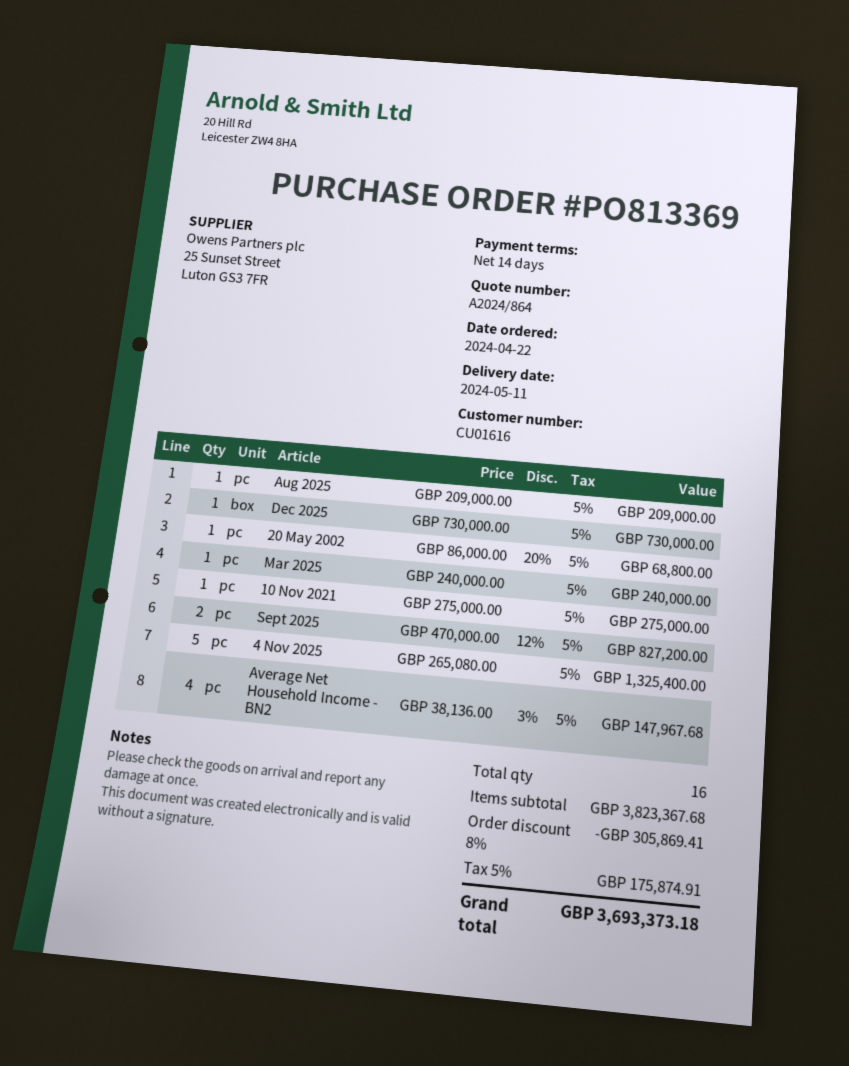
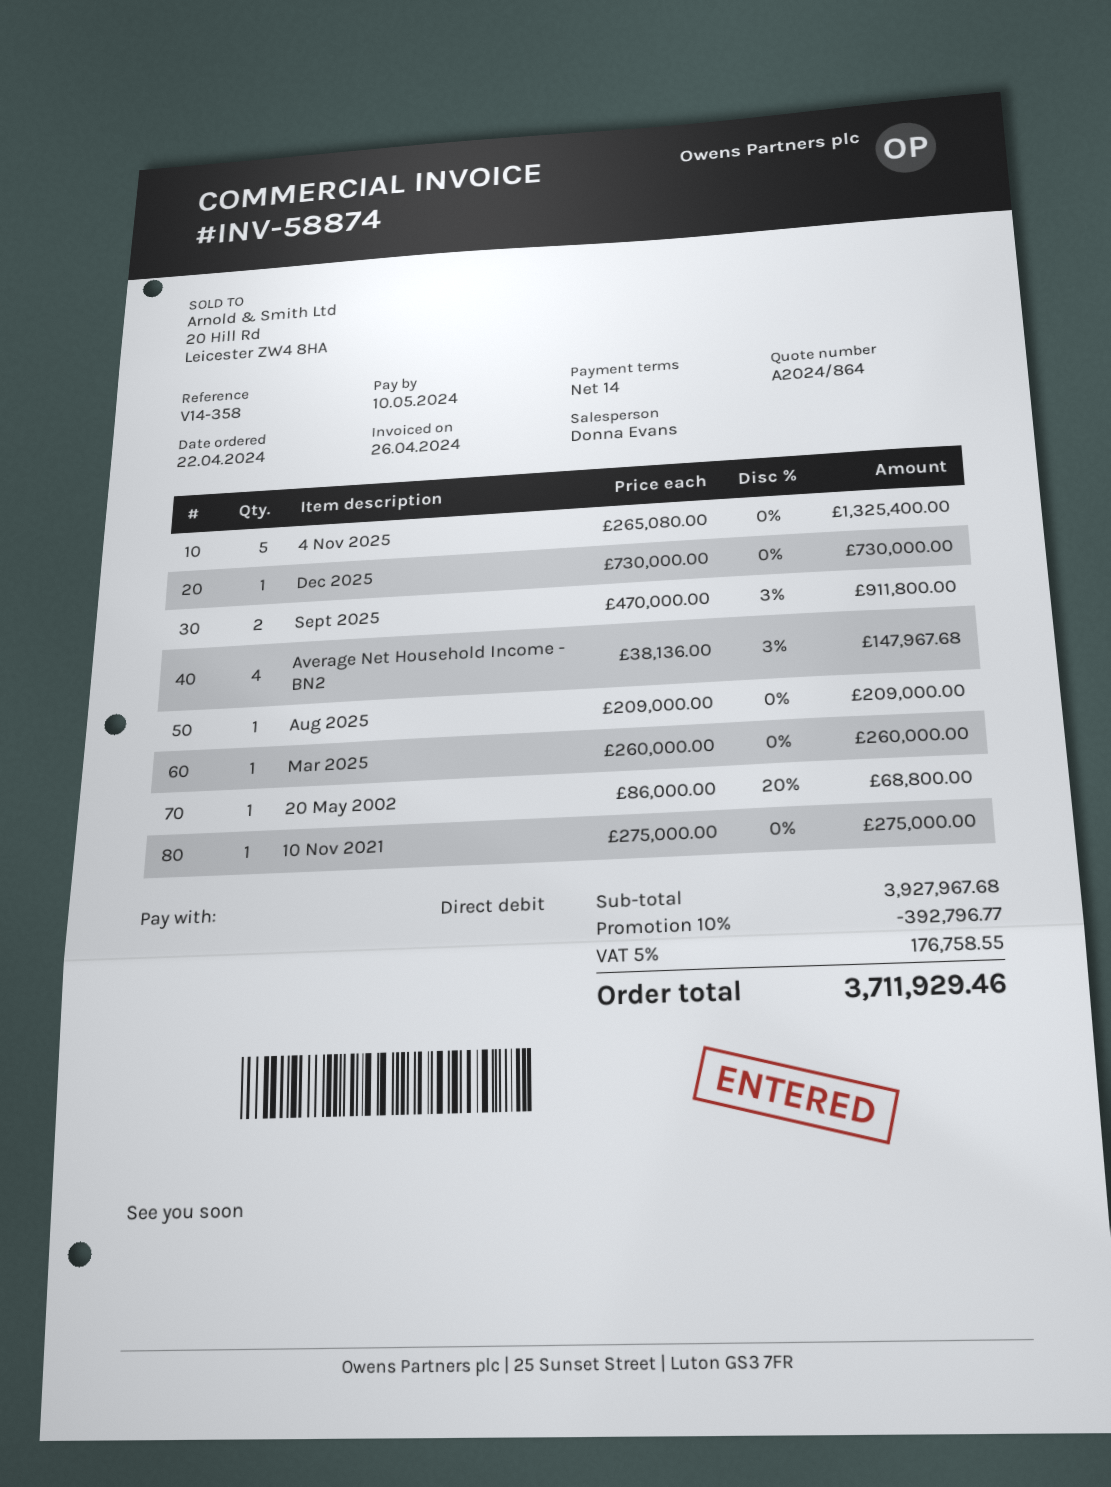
Mar 2025: 1 x 240000.00 = 240000.00 -> 1 x 260000.00 = 260000.00
Sept 2025: 2 x 470000.00 - 12% = 827200.00 -> 2 x 470000.00 - 3% = 911800.00
subtotal: 3823367.68 -> 3927967.68
discount: 8% = 305869.41 -> 10% = 392796.77
tax: 5% = 175874.91 -> 5% = 176758.55
total: 3693373.18 -> 3711929.46

